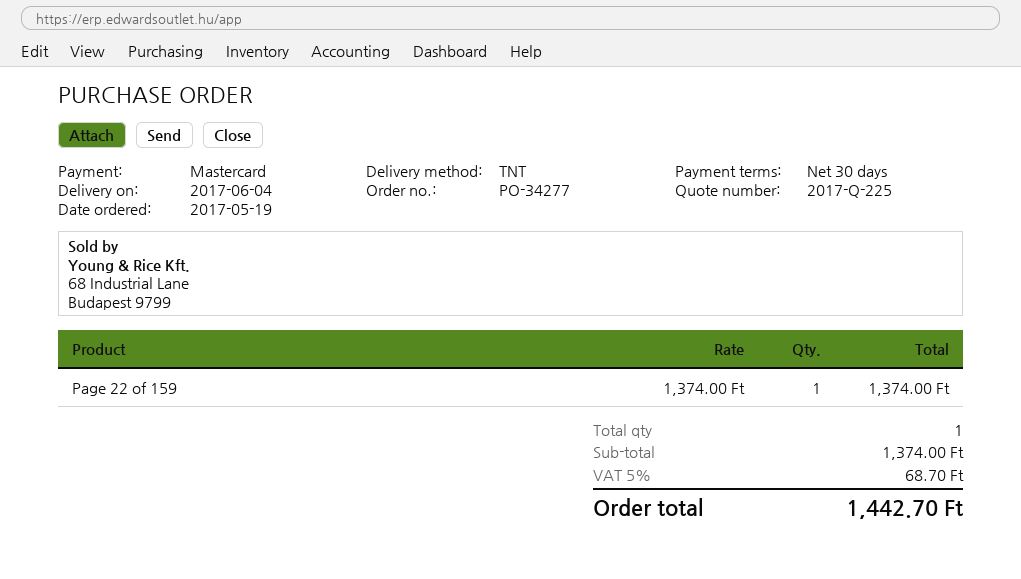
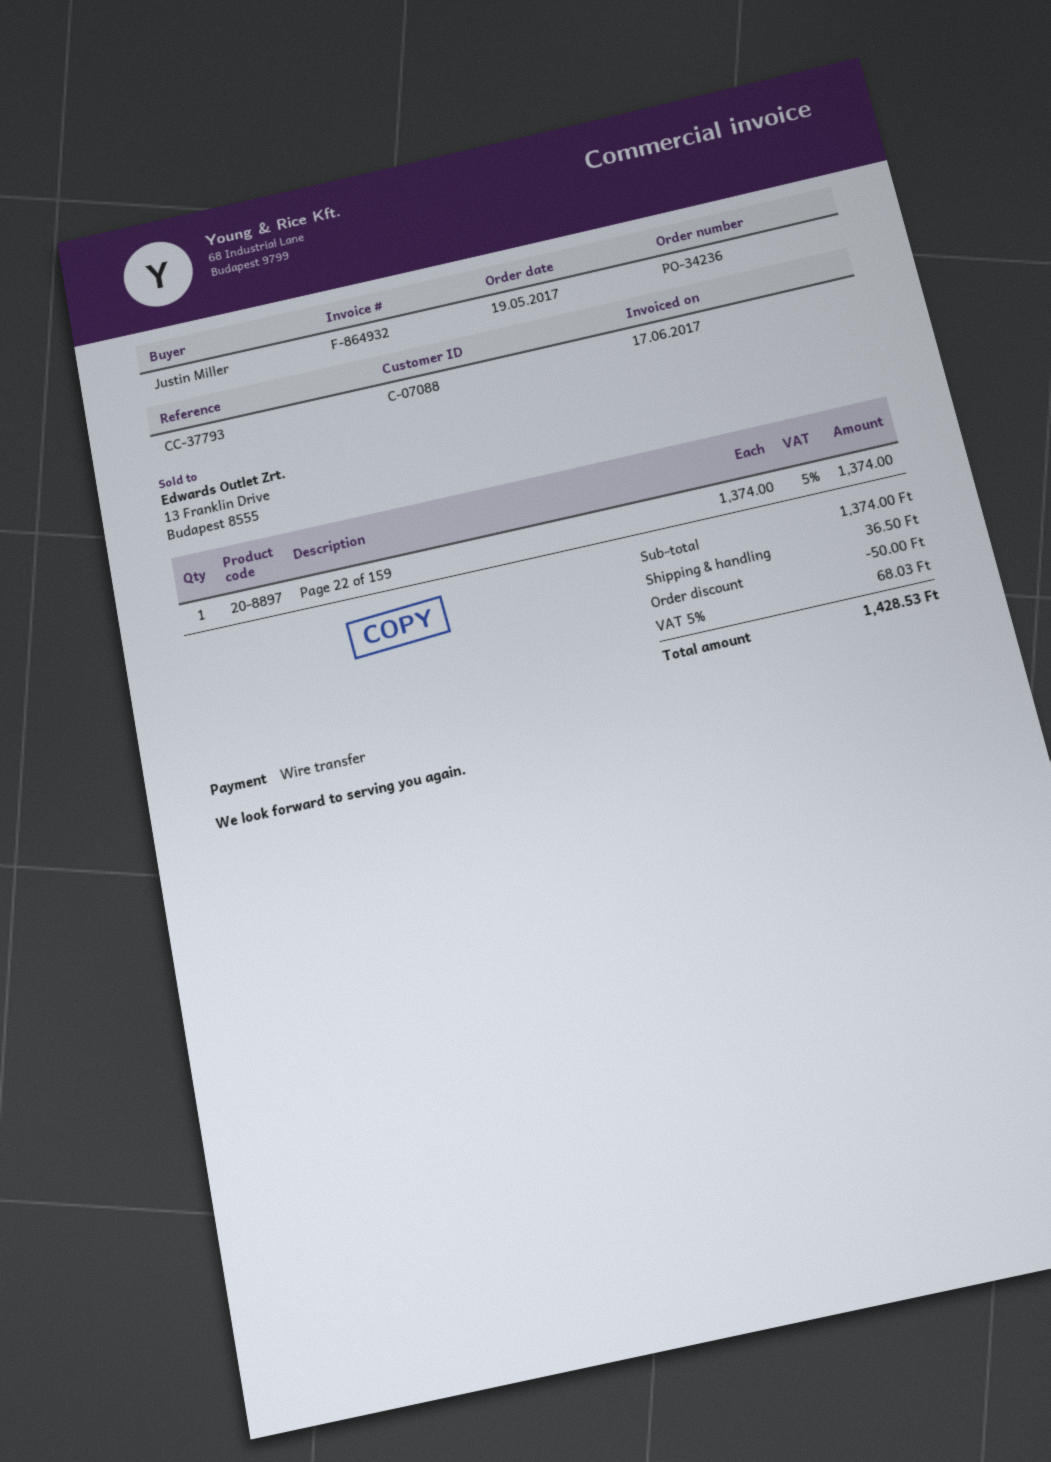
order number: PO-34277 -> PO-34236
payment method: Mastercard -> bank transfer
discount: none -> 50.00
shipping: none -> 36.50
tax: 5% = 68.70 -> 5% = 68.03
total: 1442.70 -> 1428.53

